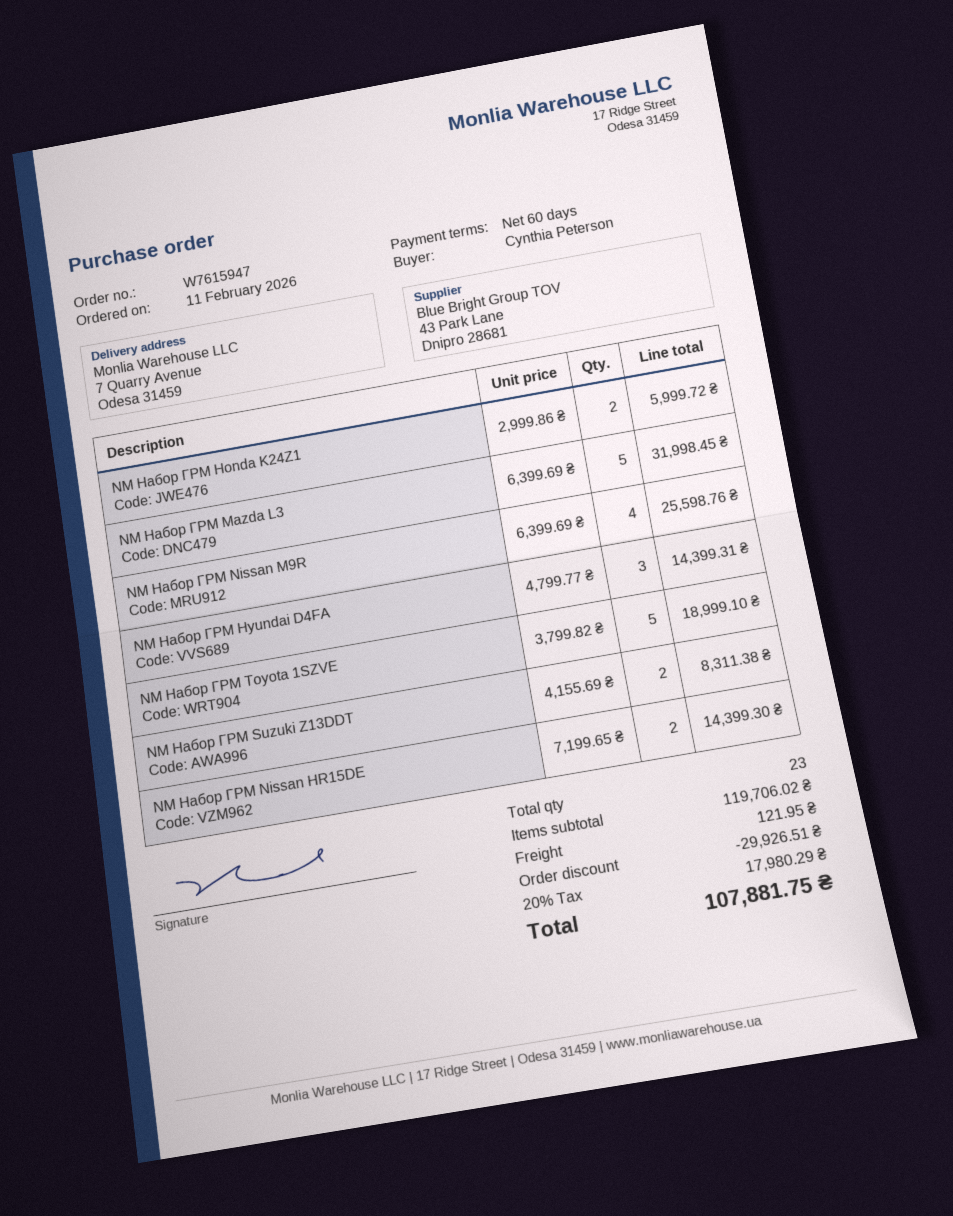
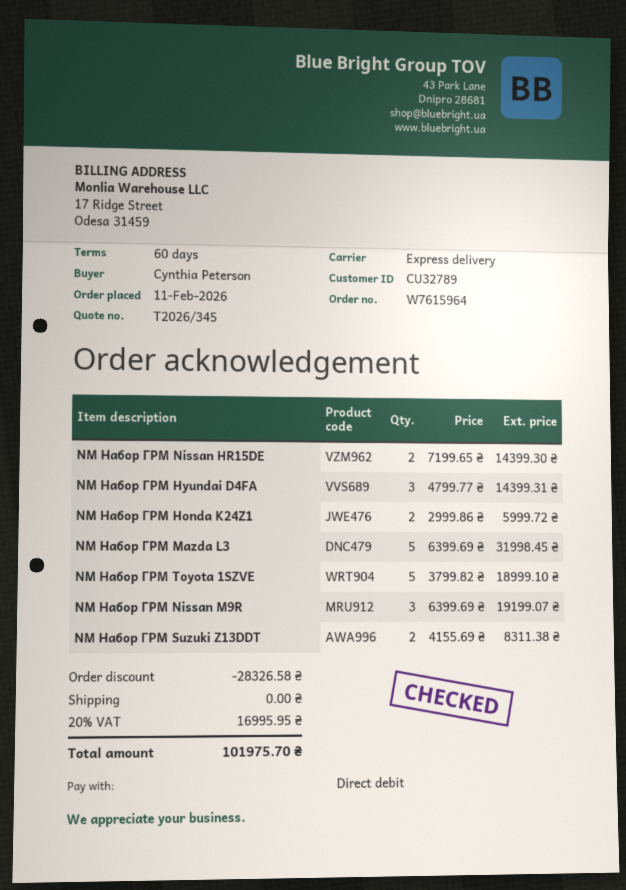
order number: W7615947 -> W7615964
NM Набор ГРМ Nissan M9R: 4 x 6399.69 = 25598.76 -> 3 x 6399.69 = 19199.07
discount: 29926.51 -> 28326.58
shipping: 121.95 -> 0.00
tax: 20% = 17980.29 -> 20% = 16995.95
total: 107881.75 -> 101975.70

